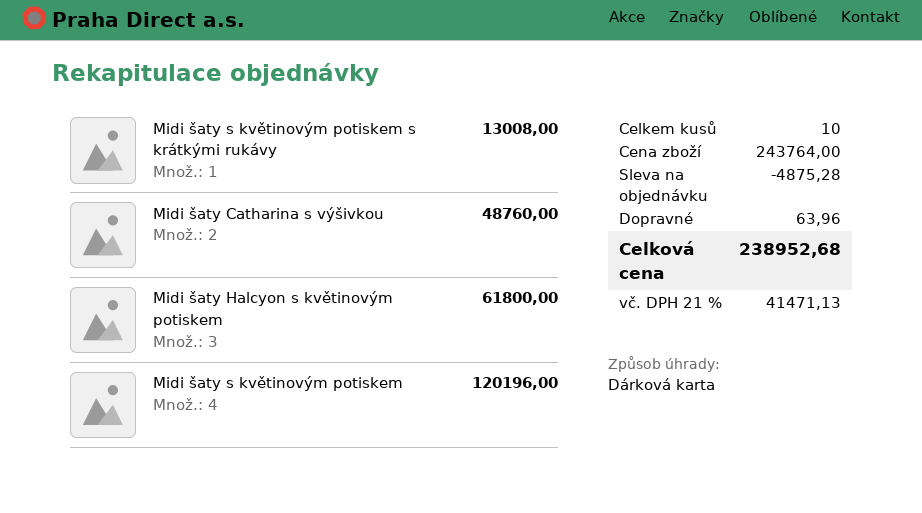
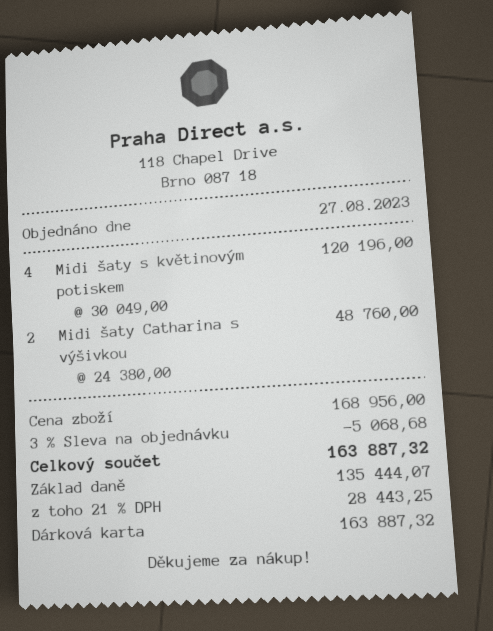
Midi šaty s květinovým potiskem s krátkými rukávy: 1 for 13008.00 -> none
Midi šaty Halcyon s květinovým potiskem: 3 for 61800.00 -> none
subtotal: 243764.00 -> 168956.00
discount: 4875.28 -> 5068.68
shipping: 63.96 -> none
tax: 21% = 41471.13 -> 21% = 28443.25
total: 238952.68 -> 163887.32

